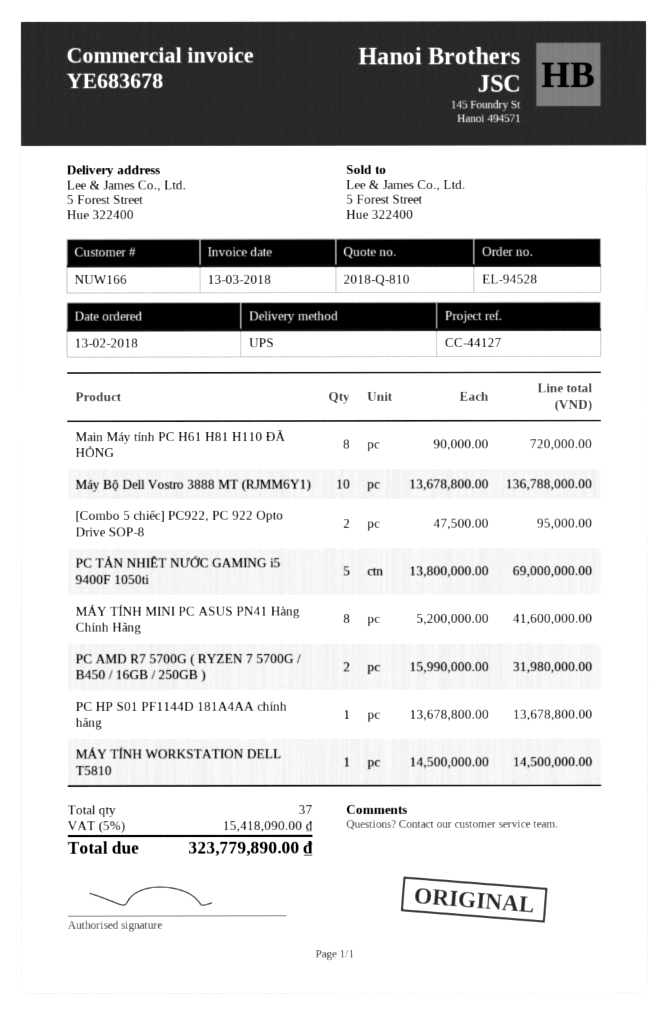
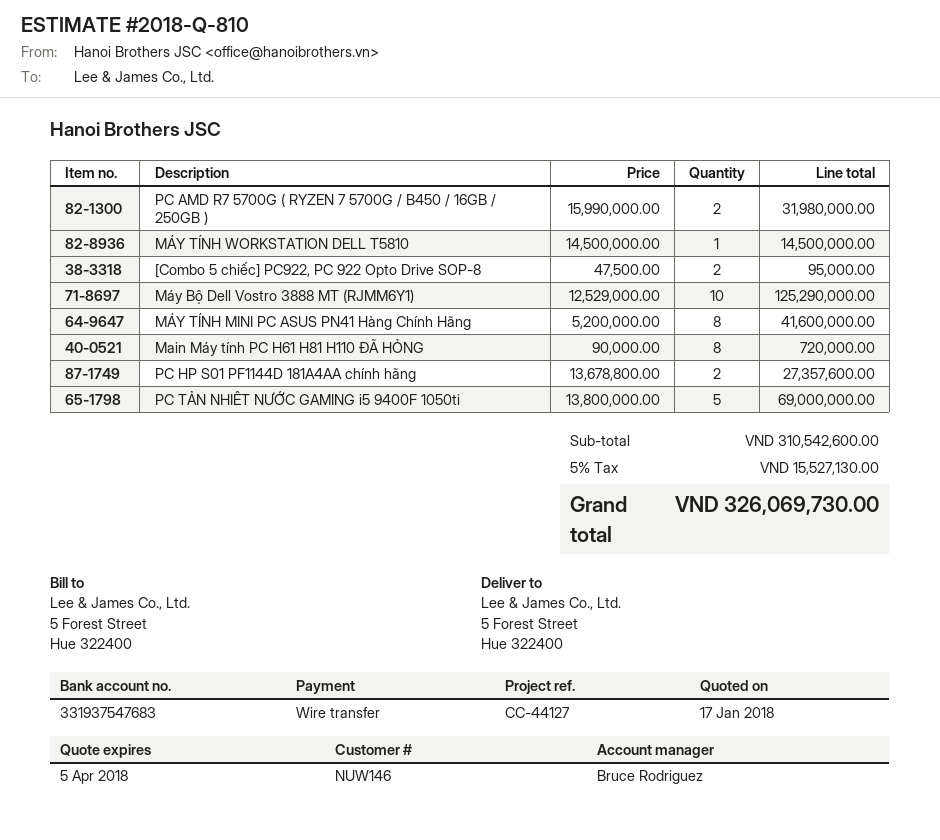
customer number: NUW166 -> NUW146
Máy Bộ Dell Vostro 3888 MT (RJMM6Y1): 10 x 13678800.00 = 136788000.00 -> 10 x 12529000.00 = 125290000.00
PC HP S01 PF1144D 181A4AA chính hãng: 1 x 13678800.00 = 13678800.00 -> 2 x 13678800.00 = 27357600.00
tax: 5% = 15418090.00 -> 5% = 15527130.00
total: 323779890.00 -> 326069730.00

